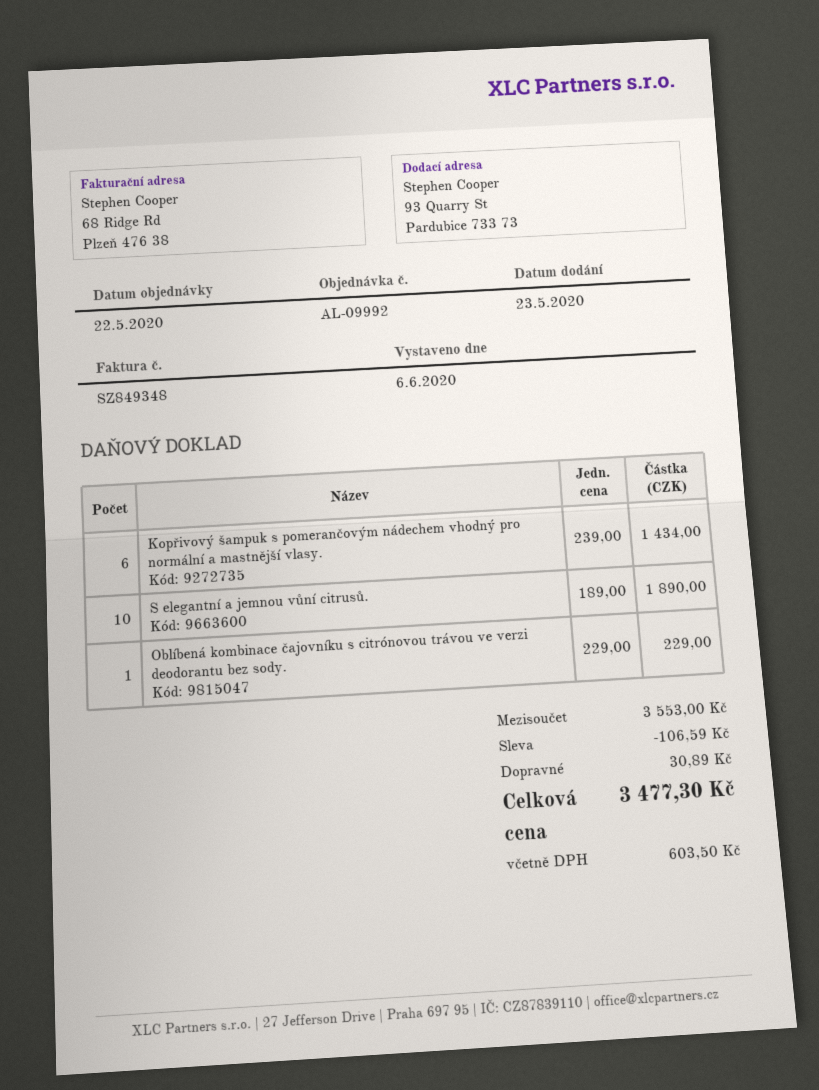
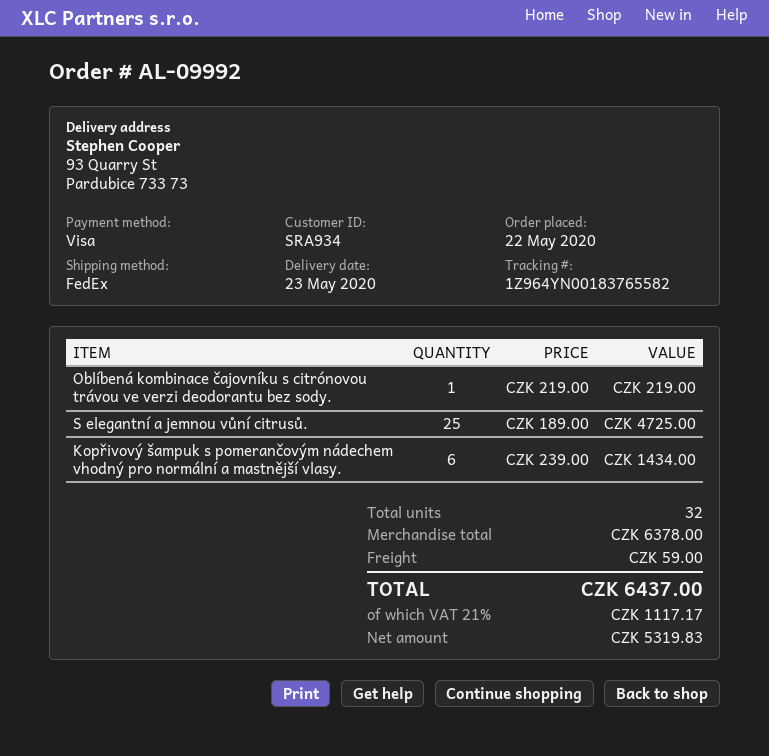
S elegantní a jemnou vůní citrusů.: 10 x 189.00 = 1890.00 -> 25 x 189.00 = 4725.00
Oblíbená kombinace čajovníku s citrónovou trávou ve verzi deodorantu bez sody.: 1 x 229.00 = 229.00 -> 1 x 219.00 = 219.00
subtotal: 3553.00 -> 6378.00
discount: 106.59 -> none
shipping: 30.89 -> 59.00
tax: 603.50 -> 1117.17
total: 3477.30 -> 6437.00

